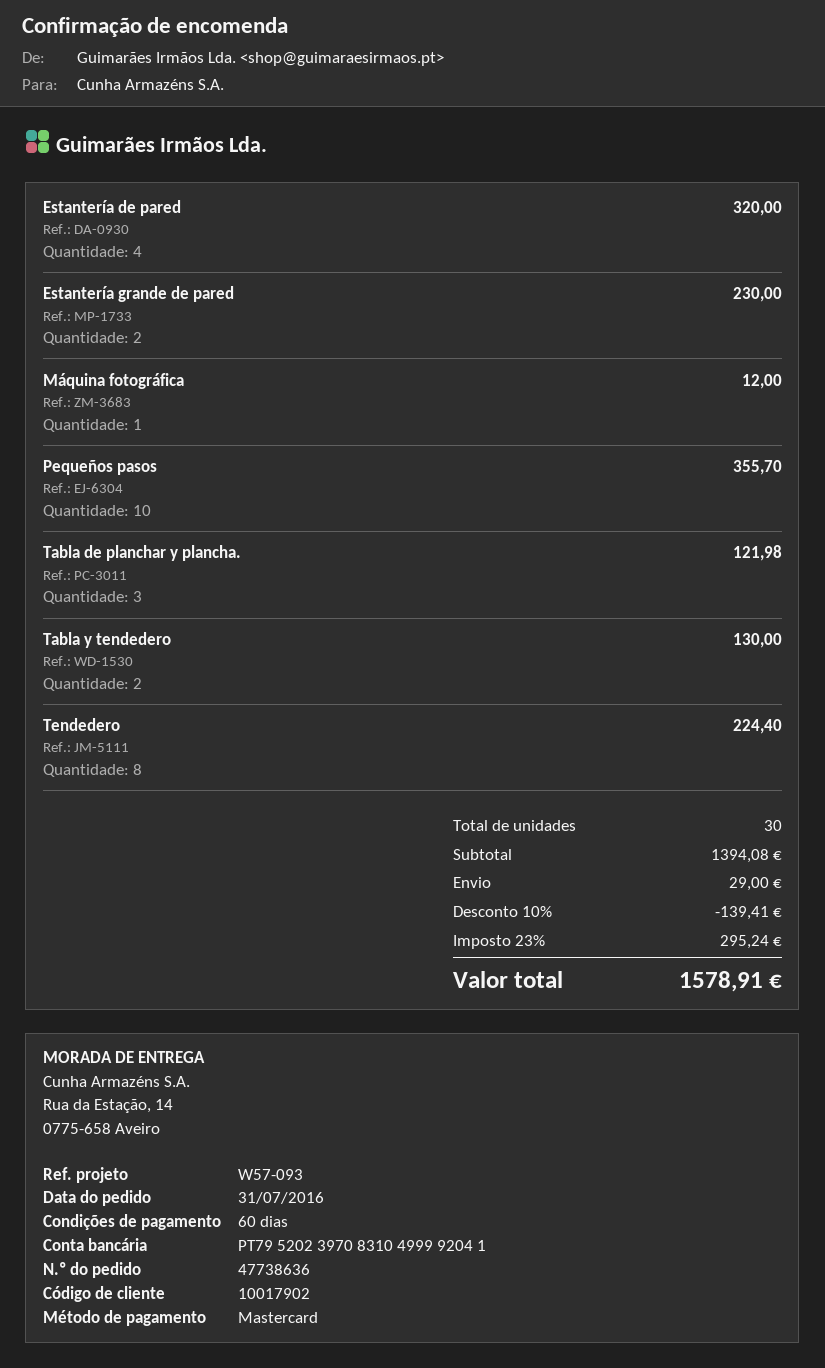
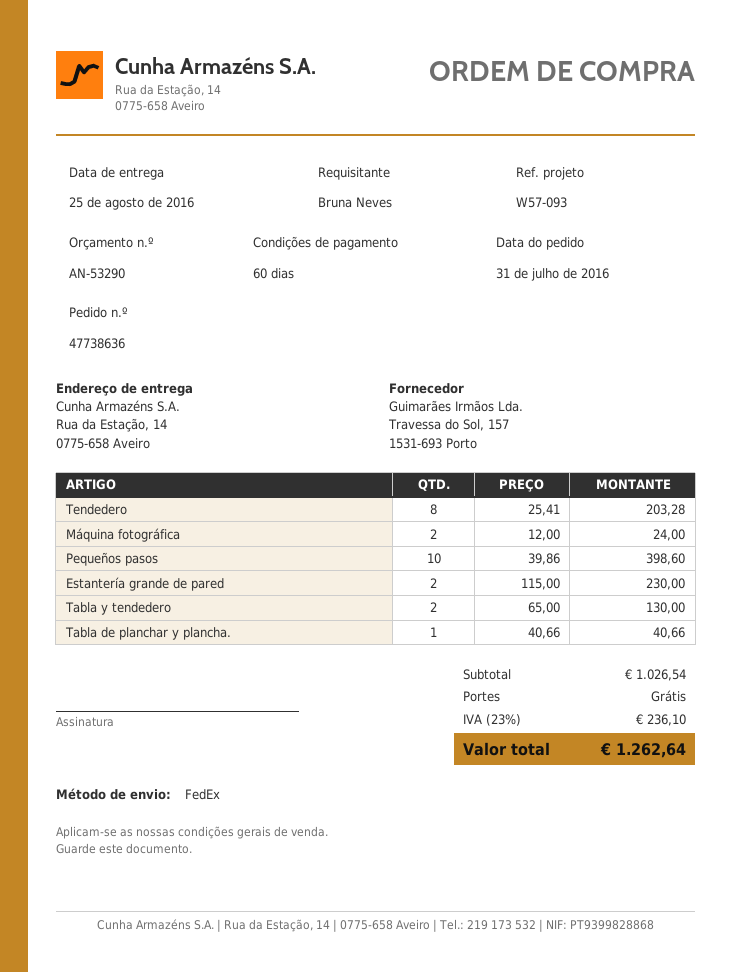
Estantería de pared: 4 for 320.00 -> none
Máquina fotográfica: 1 for 12.00 -> 2 for 24.00
Pequeños pasos: 10 for 355.70 -> 10 for 398.60
Tabla de planchar y plancha.: 3 for 121.98 -> 1 for 40.66
Tendedero: 8 for 224.40 -> 8 for 203.28
subtotal: 1394.08 -> 1026.54
discount: 10% = 139.41 -> none
shipping: 29.00 -> 0.00
tax: 23% = 295.24 -> 23% = 236.10
total: 1578.91 -> 1262.64

